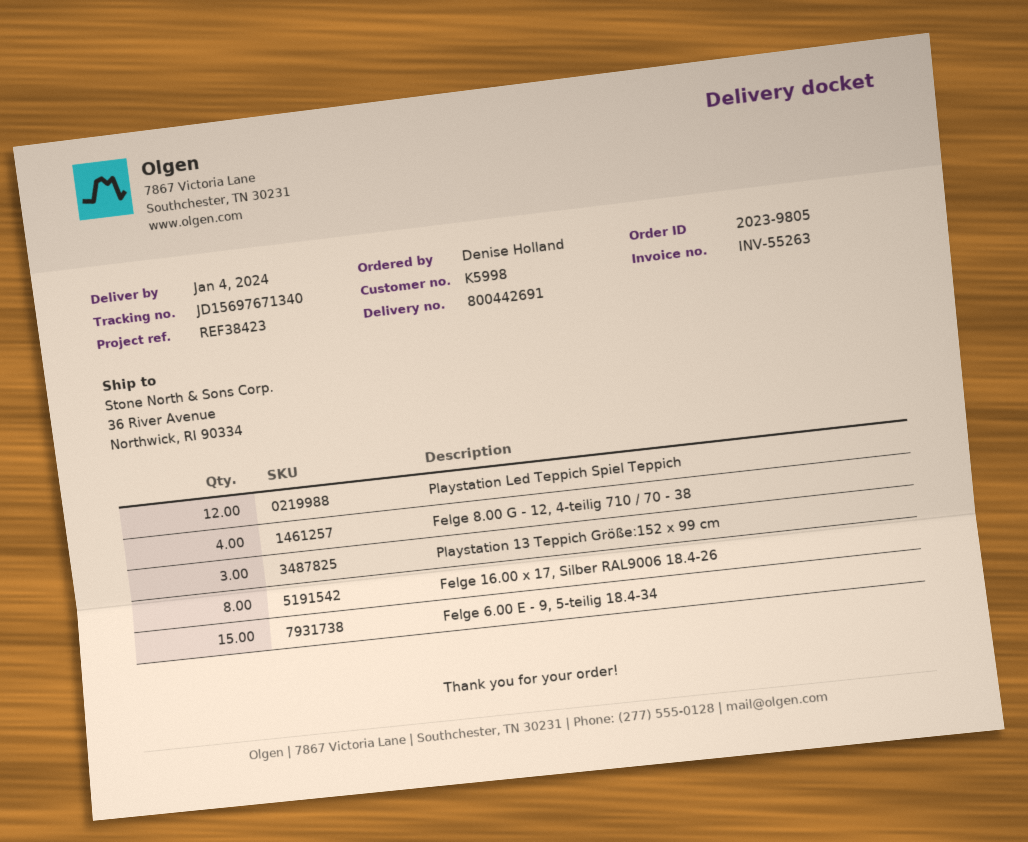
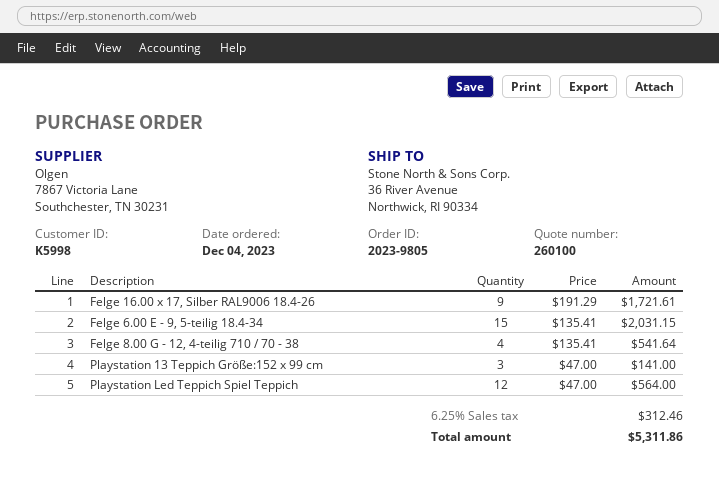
Felge 16.00 x 17, Silber RAL9006 18.4-26: 8 -> 9

